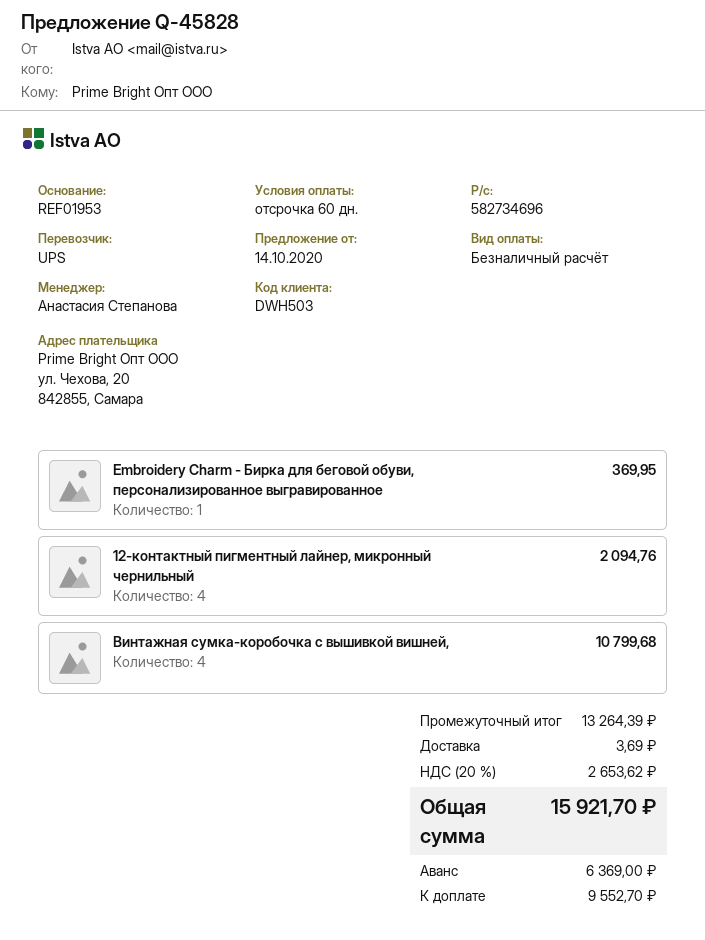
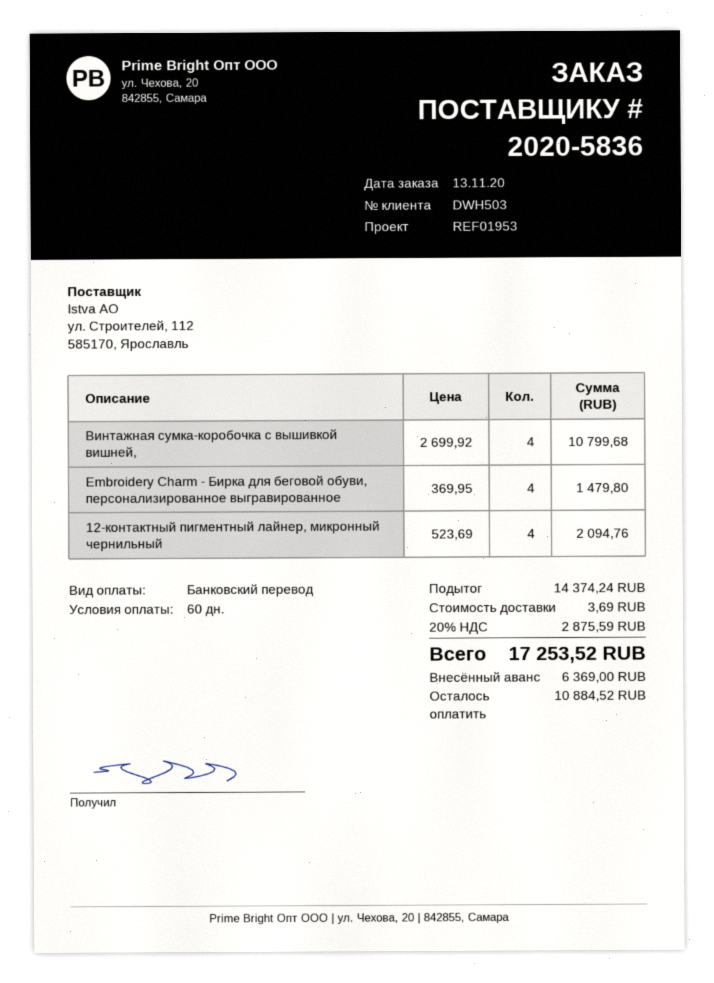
Embroidery Charm - Бирка для беговой обуви, персонализированное выгравированное: 1 for 369.95 -> 4 for 1479.80
subtotal: 13264.39 -> 14374.24
tax: 20% = 2653.62 -> 20% = 2875.59
total: 15921.70 -> 17253.52
balance: 9552.70 -> 10884.52

